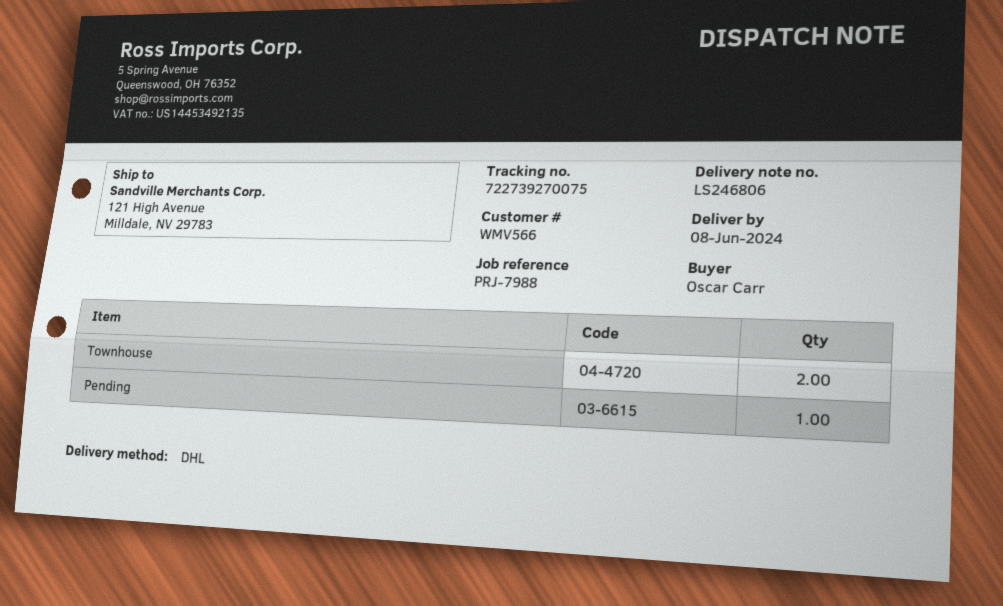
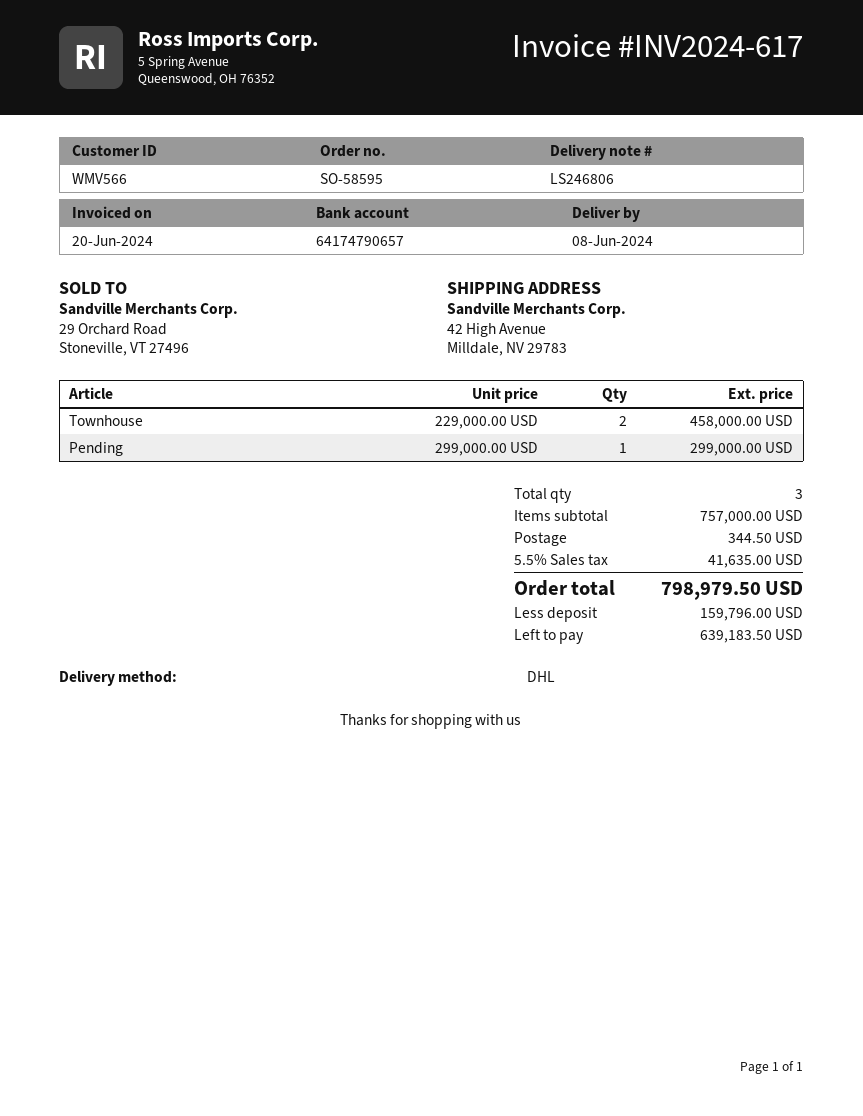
ship to: 121 High Avenue, Milldale, NV 29783 -> 42 High Avenue, Milldale, NV 29783

